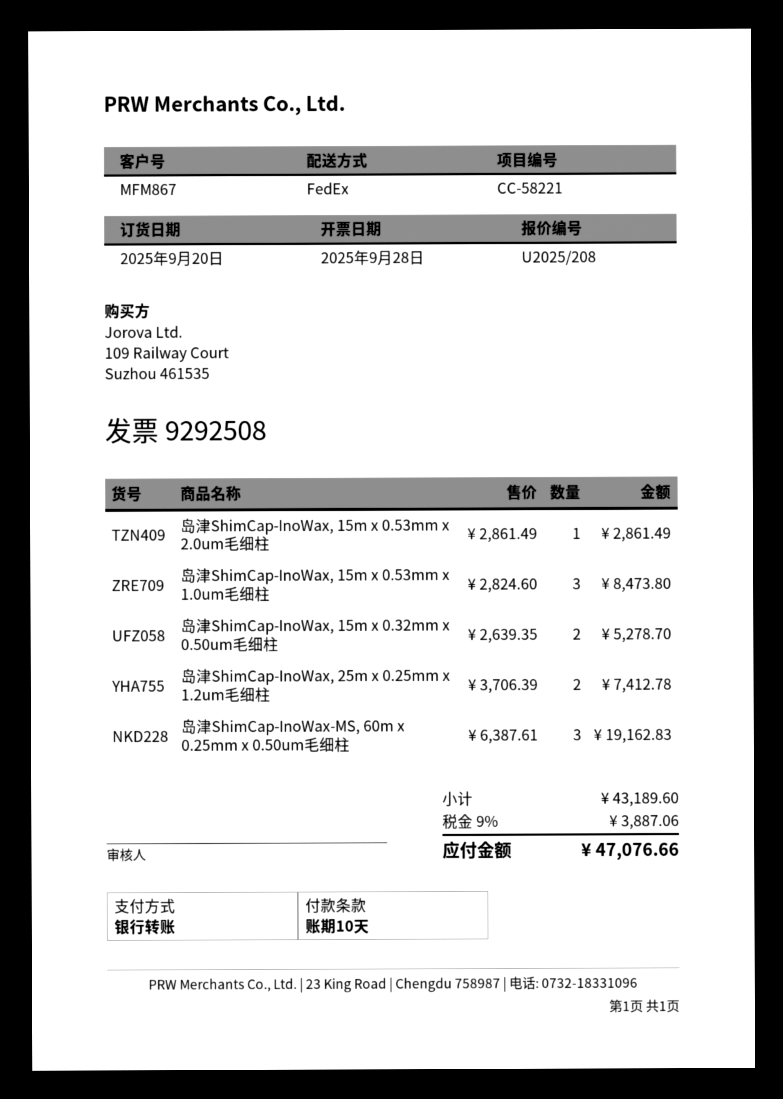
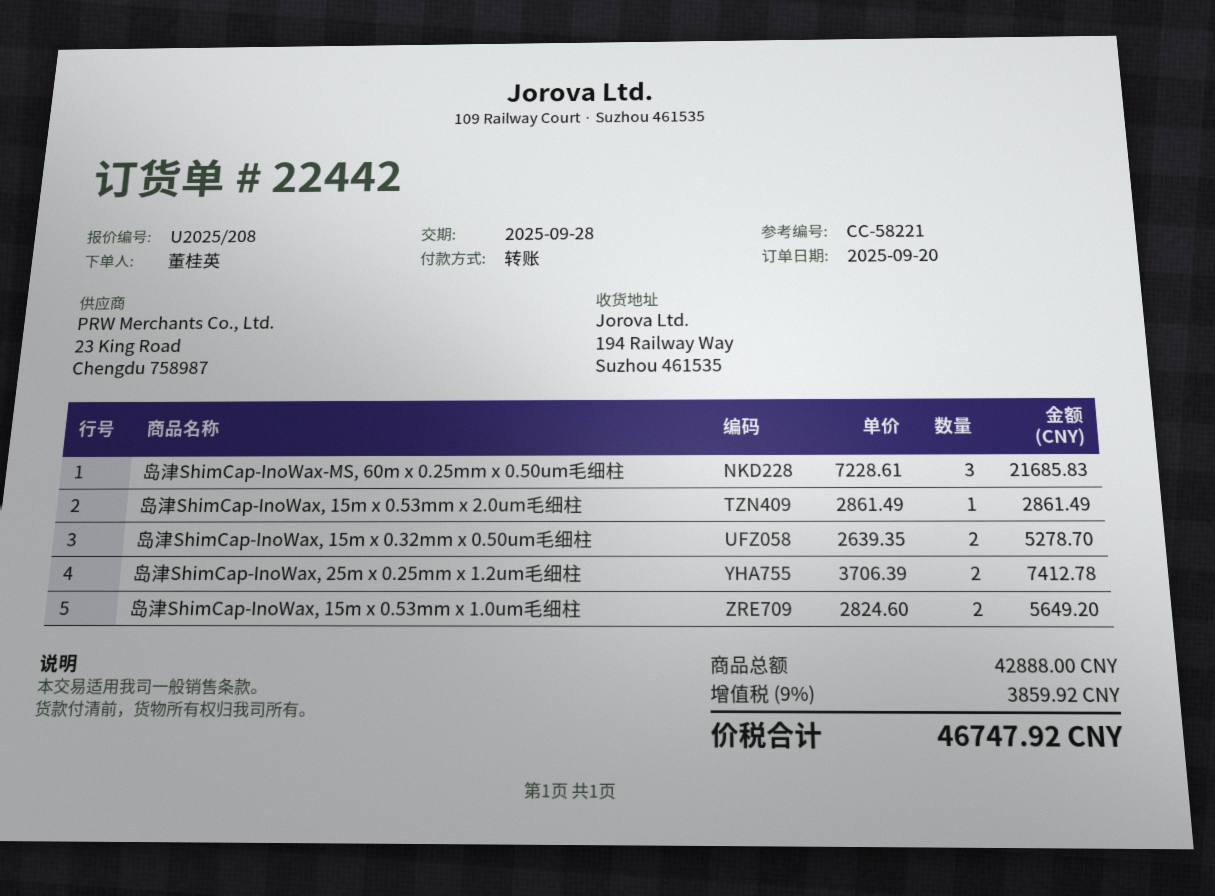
岛津ShimCap-InoWax, 15m x 0.53mm x 1.0um毛细柱: 3 x 2824.60 = 8473.80 -> 2 x 2824.60 = 5649.20
岛津ShimCap-InoWax-MS, 60m x 0.25mm x 0.50um毛细柱: 3 x 6387.61 = 19162.83 -> 3 x 7228.61 = 21685.83
subtotal: 43189.60 -> 42888.00
tax: 9% = 3887.06 -> 9% = 3859.92
total: 47076.66 -> 46747.92

